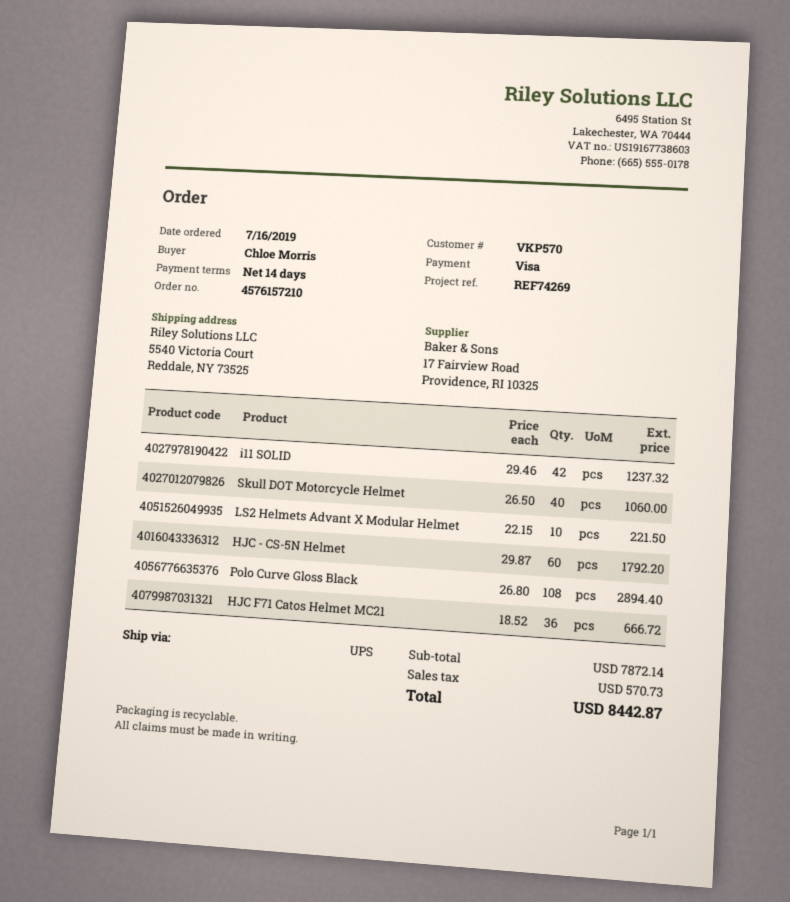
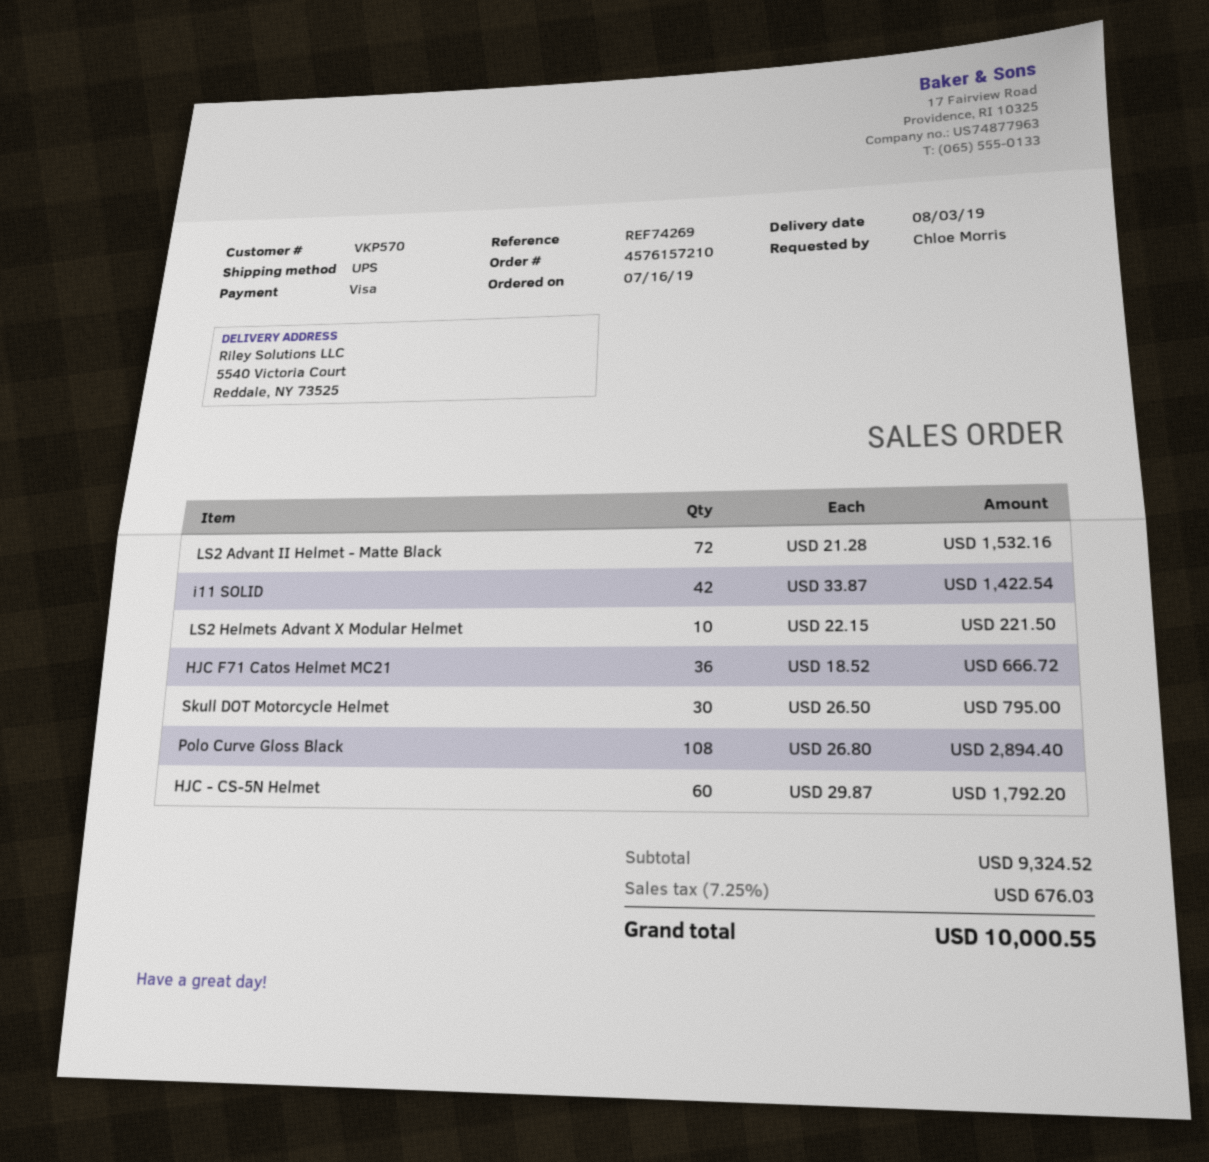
i11 SOLID: 42 x 29.46 = 1237.32 -> 42 x 33.87 = 1422.54
Skull DOT Motorcycle Helmet: 40 x 26.50 = 1060.00 -> 30 x 26.50 = 795.00
LS2 Advant II Helmet - Matte Black: none -> 72 x 21.28 = 1532.16
subtotal: 7872.14 -> 9324.52
tax: 570.73 -> 676.03
total: 8442.87 -> 10000.55

